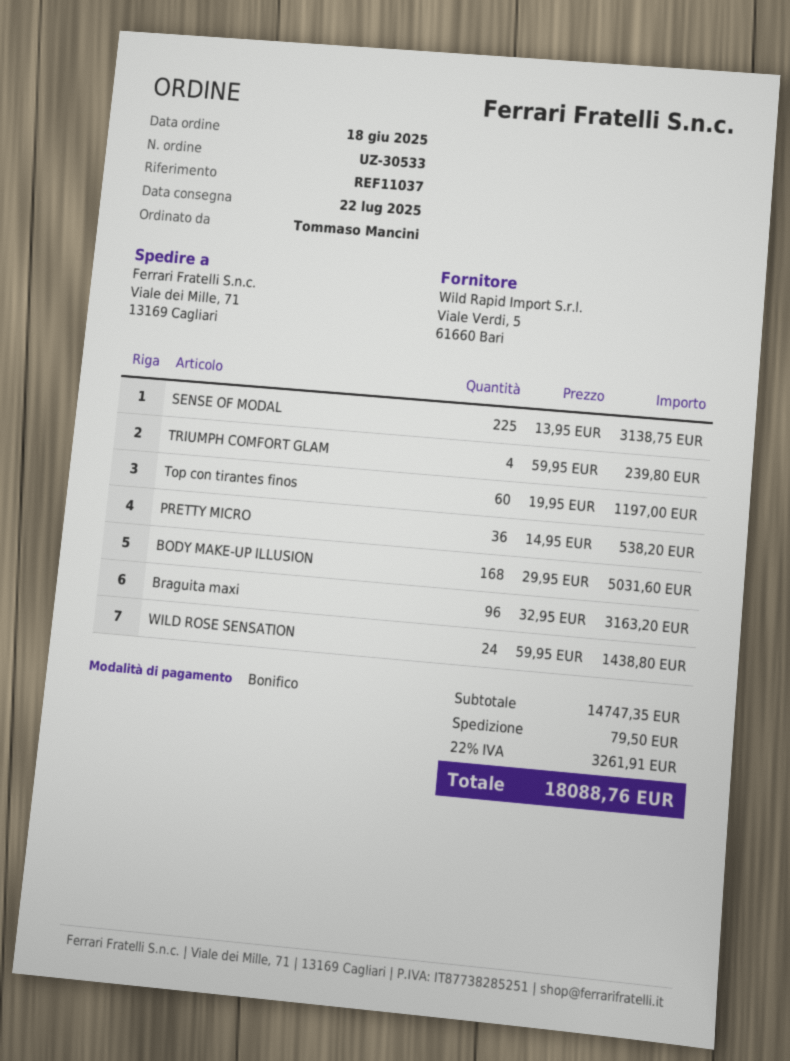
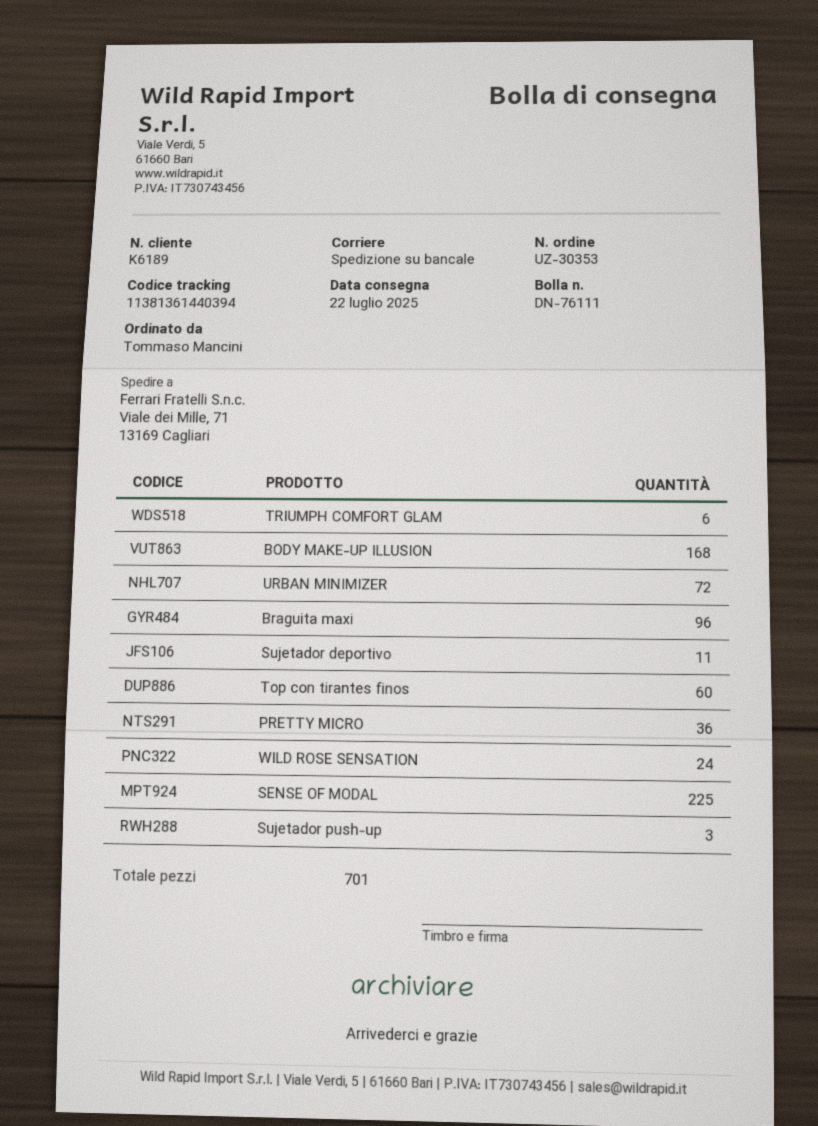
order number: UZ-30533 -> UZ-30353
TRIUMPH COMFORT GLAM: 4 -> 6
URBAN MINIMIZER: none -> 72
Sujetador deportivo: none -> 11
Sujetador push-up: none -> 3

